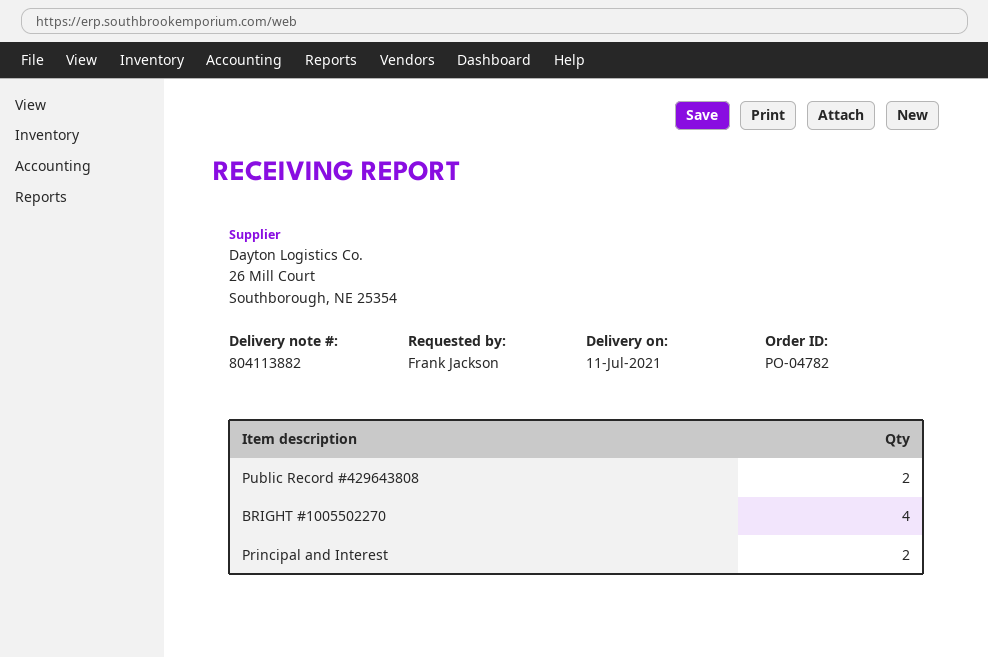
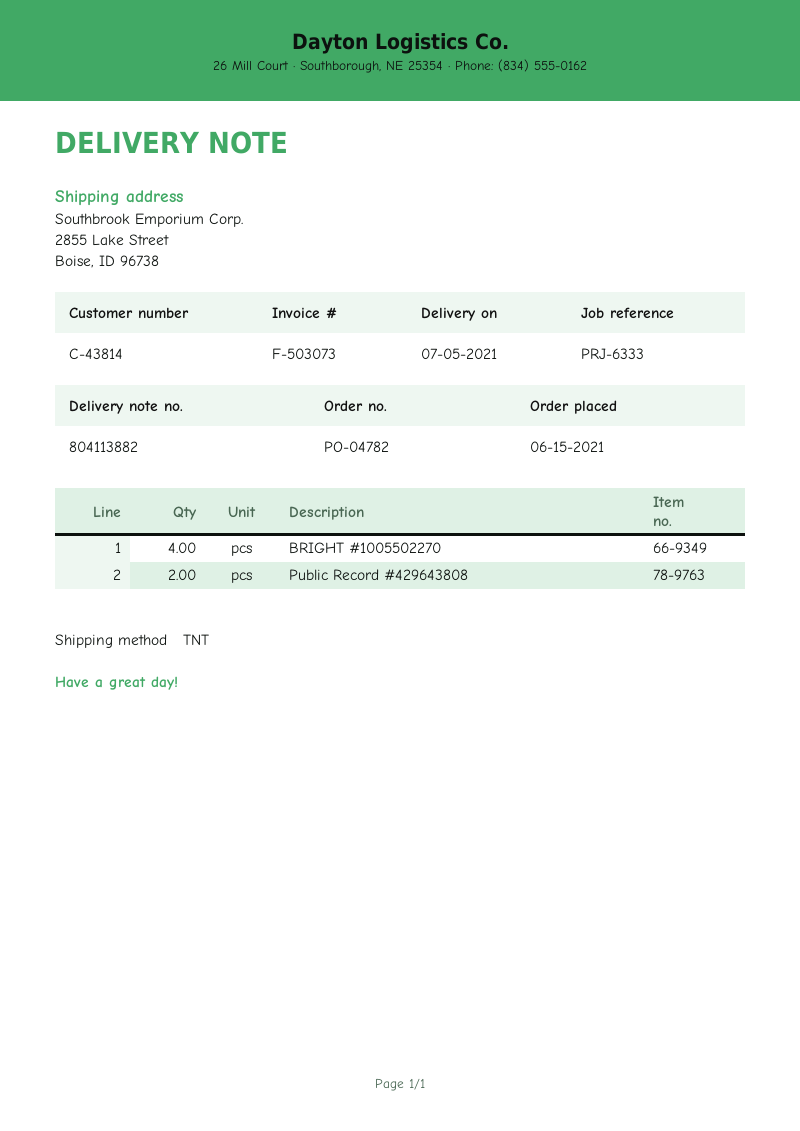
delivery date: 2021-07-11 -> 2021-07-05
Principal and Interest: 2 -> none

